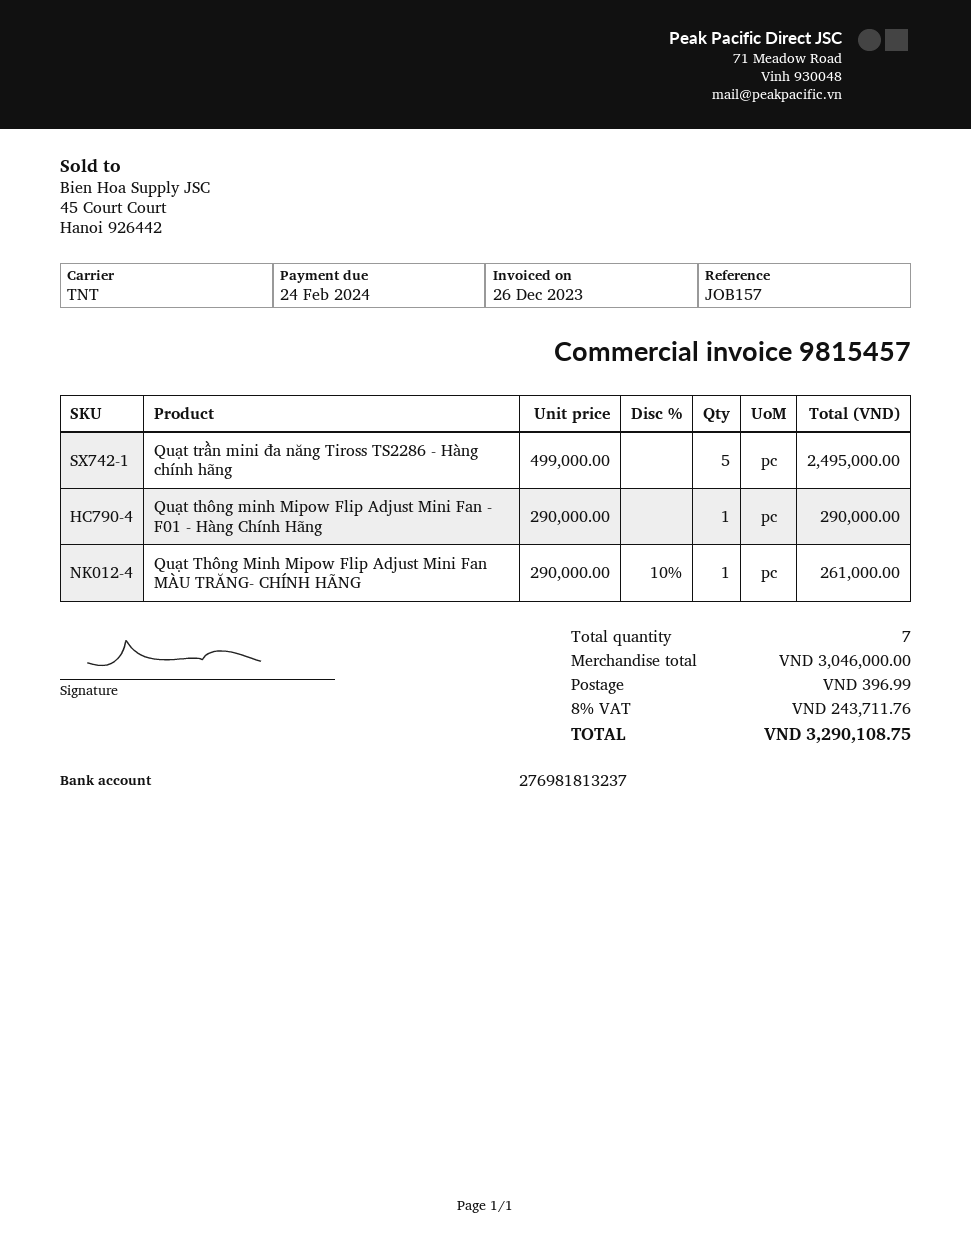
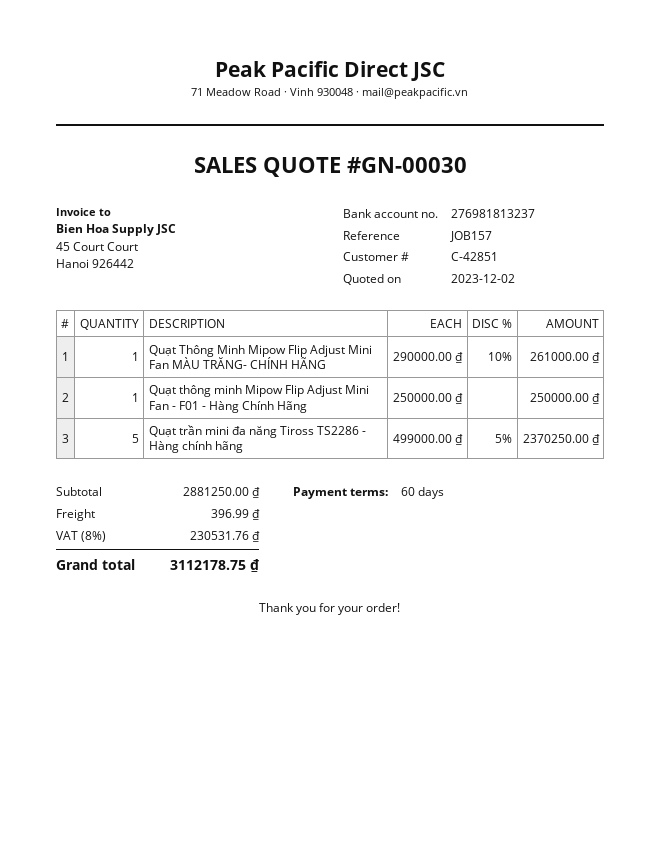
Quạt trần mini đa năng Tiross TS2286 - Hàng chính hãng: 5 x 499000.00 = 2495000.00 -> 5 x 499000.00 - 5% = 2370250.00
Quạt thông minh Mipow Flip Adjust Mini Fan - F01 - Hàng Chính Hãng: 1 x 290000.00 = 290000.00 -> 1 x 250000.00 = 250000.00
subtotal: 3046000.00 -> 2881250.00
tax: 8% = 243711.76 -> 8% = 230531.76
total: 3290108.75 -> 3112178.75

